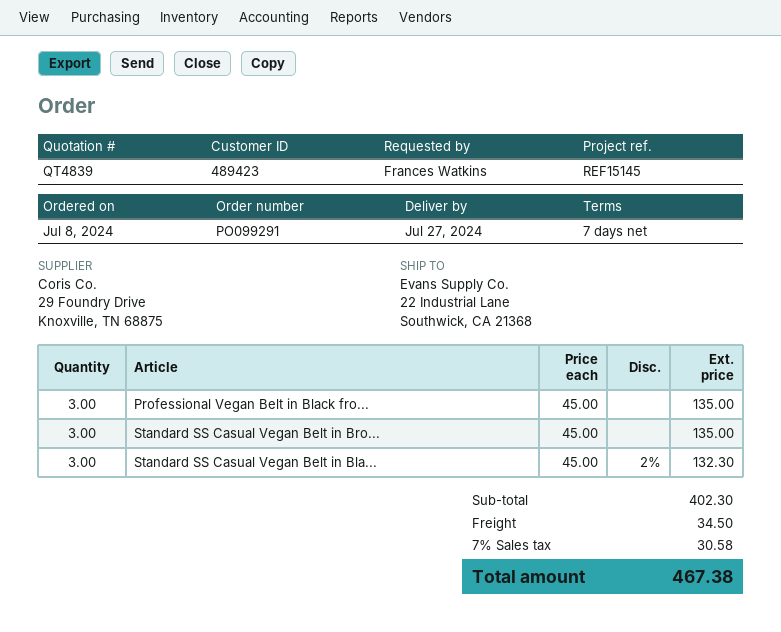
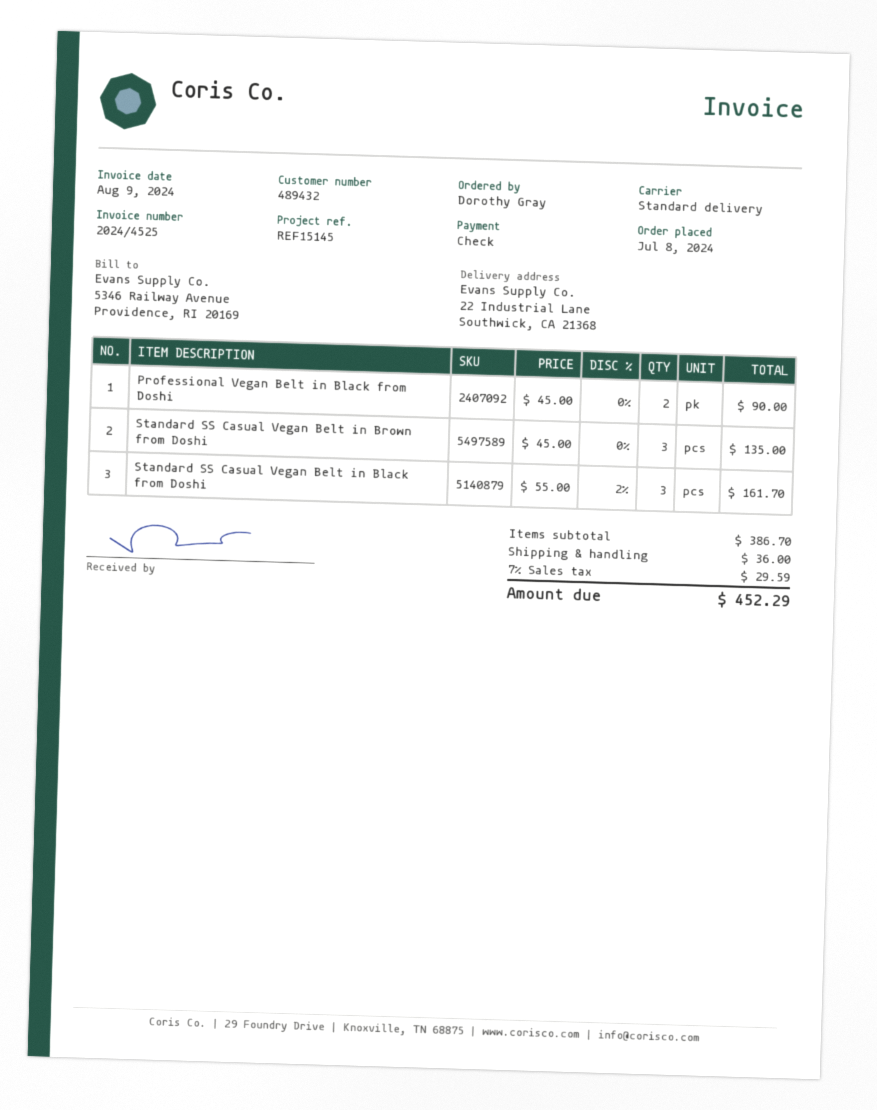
customer number: 489423 -> 489432
ordered by: Frances Watkins -> Dorothy Gray
Professional Vegan Belt in Black fro...: 3 x 45.00 = 135.00 -> 2 x 45.00 = 90.00
Standard SS Casual Vegan Belt in Bla...: 3 x 45.00 - 2% = 132.30 -> 3 x 55.00 - 2% = 161.70
subtotal: 402.30 -> 386.70
shipping: 34.50 -> 36.00
tax: 7% = 30.58 -> 7% = 29.59
total: 467.38 -> 452.29

